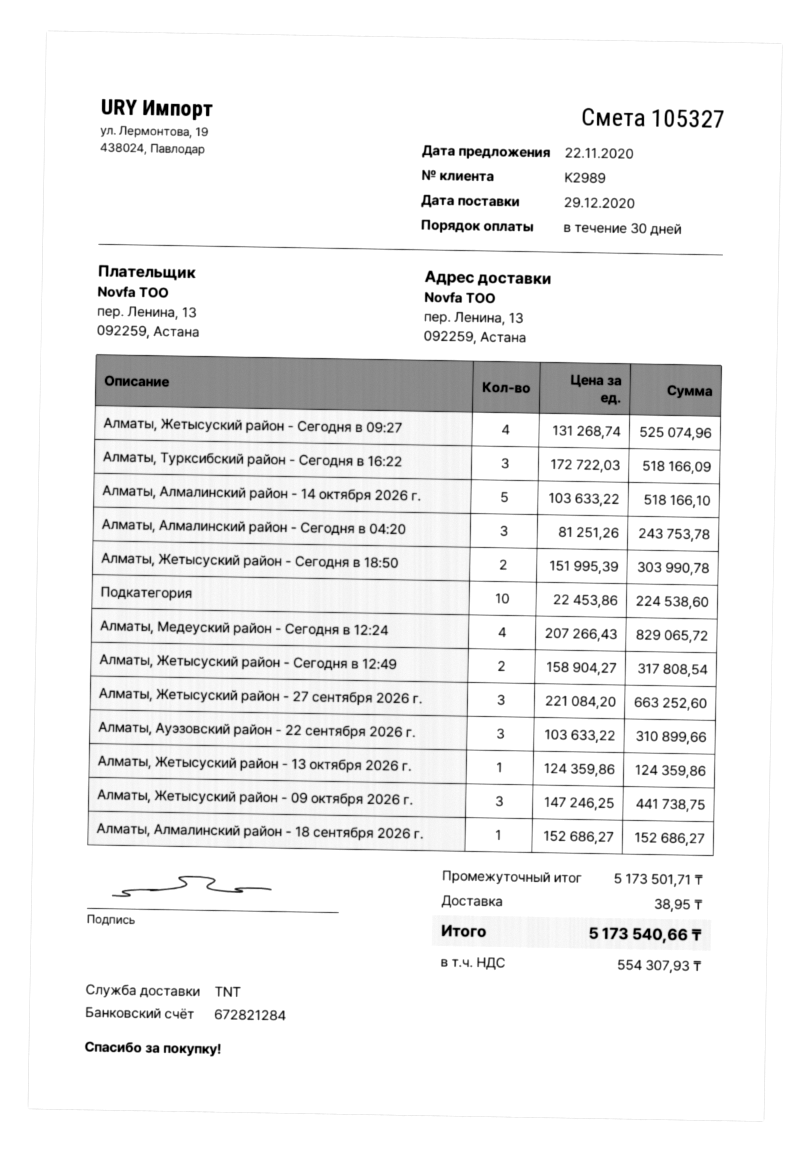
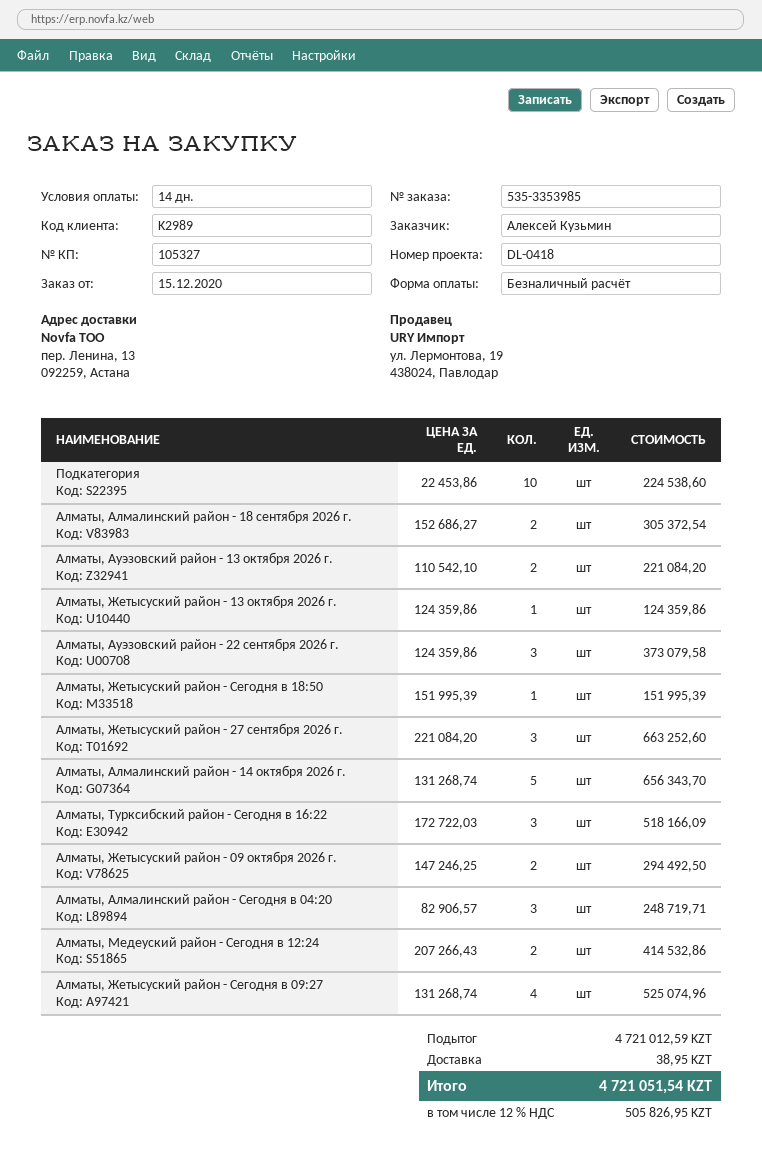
payment terms: 30 days -> 14 days
Алматы, Алмалинский район - 14 октября 2026 г.: 5 x 103633.22 = 518166.10 -> 5 x 131268.74 = 656343.70
Алматы, Алмалинский район - Сегодня в 04:20: 3 x 81251.26 = 243753.78 -> 3 x 82906.57 = 248719.71
Алматы, Жетысуский район - Сегодня в 18:50: 2 x 151995.39 = 303990.78 -> 1 x 151995.39 = 151995.39
Алматы, Медеуский район - Сегодня в 12:24: 4 x 207266.43 = 829065.72 -> 2 x 207266.43 = 414532.86
Алматы, Жетысуский район - Сегодня в 12:49: 2 x 158904.27 = 317808.54 -> none
Алматы, Ауэзовский район - 22 сентября 2026 г.: 3 x 103633.22 = 310899.66 -> 3 x 124359.86 = 373079.58
Алматы, Жетысуский район - 09 октября 2026 г.: 3 x 147246.25 = 441738.75 -> 2 x 147246.25 = 294492.50
Алматы, Алмалинский район - 18 сентября 2026 г.: 1 x 152686.27 = 152686.27 -> 2 x 152686.27 = 305372.54
Алматы, Ауэзовский район - 13 октября 2026 г.: none -> 2 x 110542.10 = 221084.20
subtotal: 5173501.71 -> 4721012.59
tax: 554307.93 -> 505826.95
total: 5173540.66 -> 4721051.54

